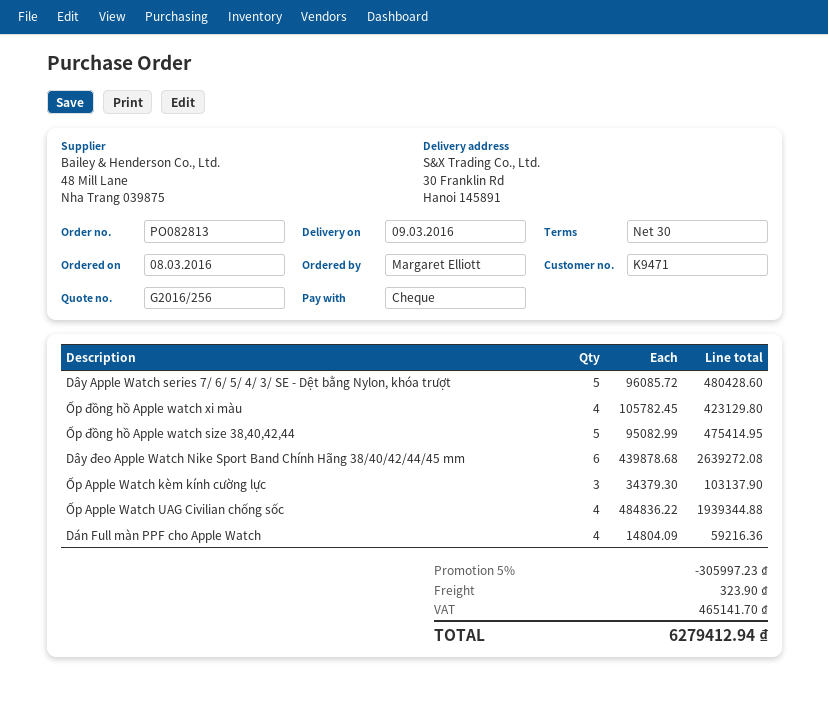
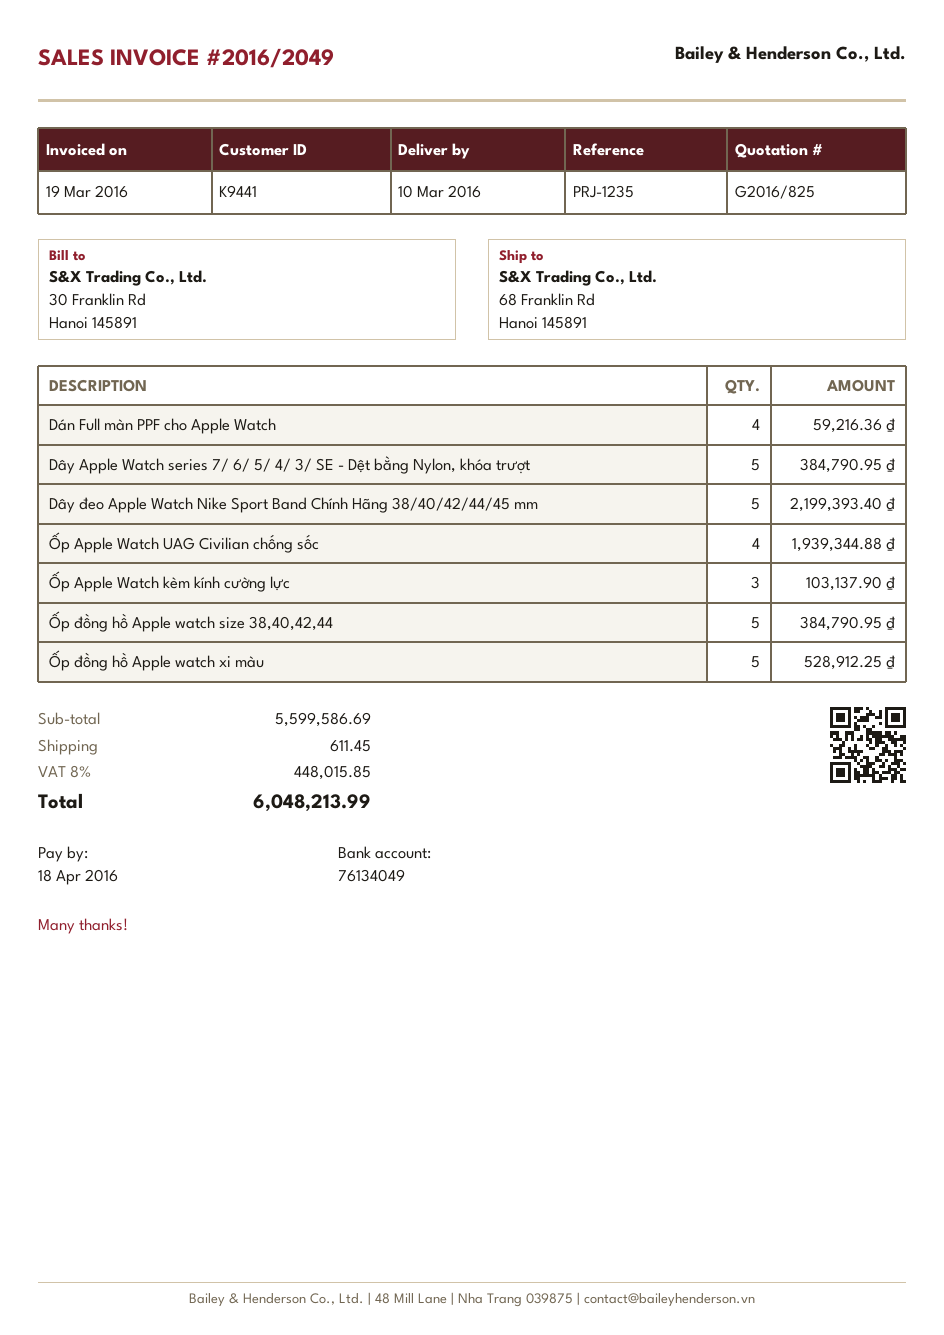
quote number: G2016/256 -> G2016/825
delivery date: 2016-03-09 -> 2016-03-10
customer number: K9471 -> K9441
ship to: 30 Franklin Rd, Hanoi 145891 -> 68 Franklin Rd, Hanoi 145891
Dây Apple Watch series 7/ 6/ 5/ 4/ 3/ SE - Dệt bằng Nylon, khóa trượt: 5 for 480428.60 -> 5 for 384790.95
Ốp đồng hồ Apple watch xi màu: 4 for 423129.80 -> 5 for 528912.25
Ốp đồng hồ Apple watch size 38,40,42,44: 5 for 475414.95 -> 5 for 384790.95
Dây đeo Apple Watch Nike Sport Band Chính Hãng 38/40/42/44/45 mm: 6 for 2639272.08 -> 5 for 2199393.40
discount: 5% = 305997.23 -> none
shipping: 323.90 -> 611.45
tax: 465141.70 -> 448015.85
total: 6279412.94 -> 6048213.99

